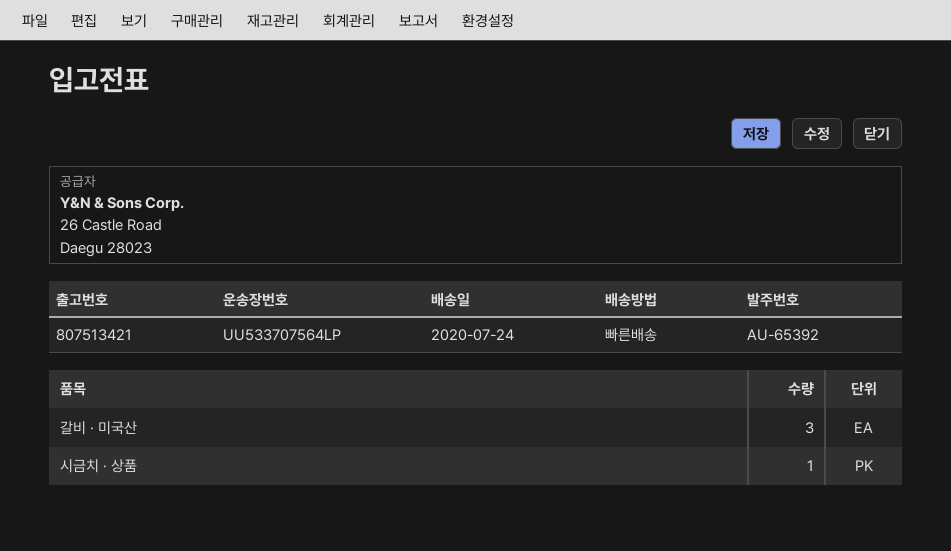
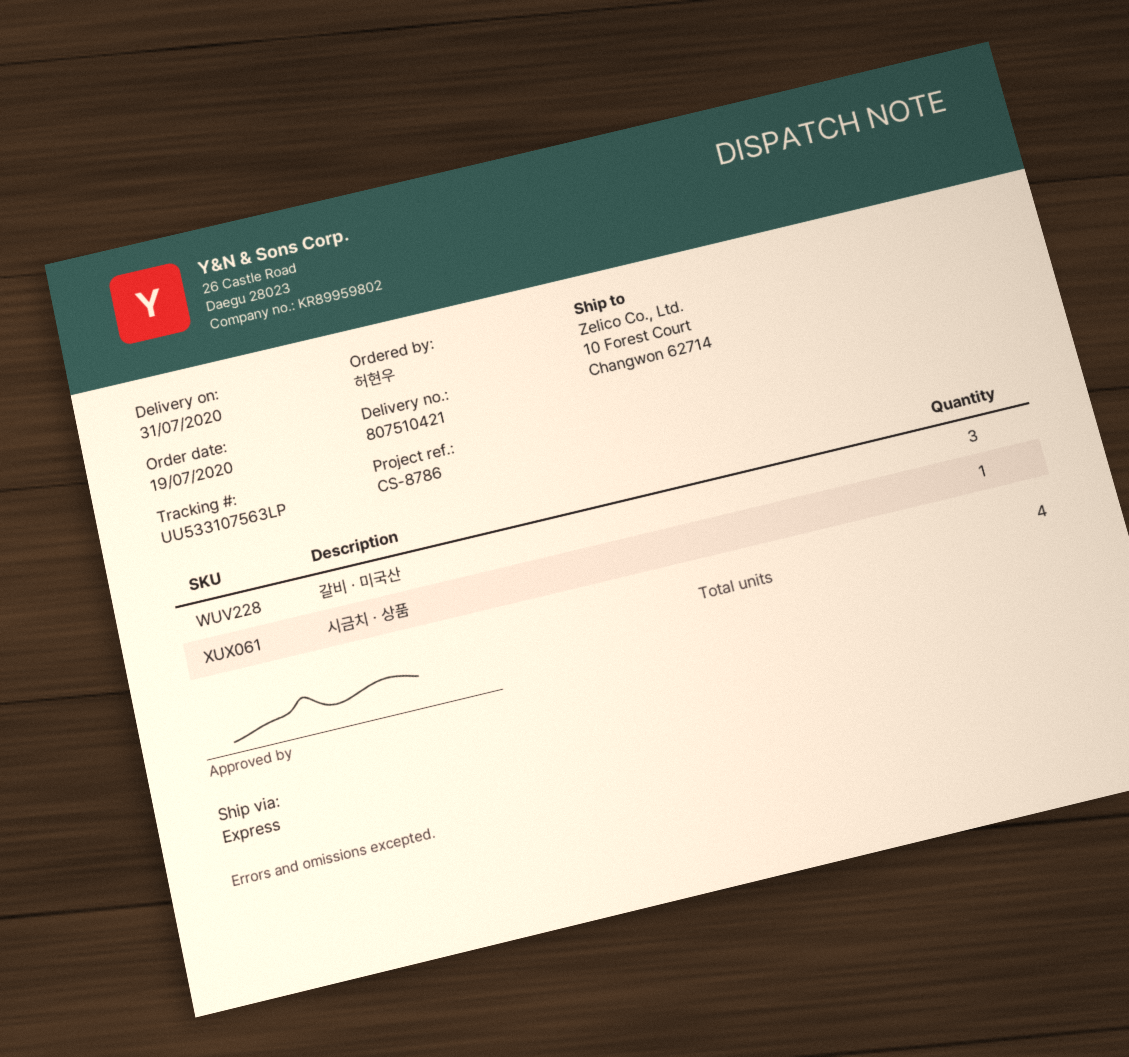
delivery note number: 807513421 -> 807510421
delivery date: 2020-07-24 -> 2020-07-31
tracking number: UU533707564LP -> UU533107563LP

